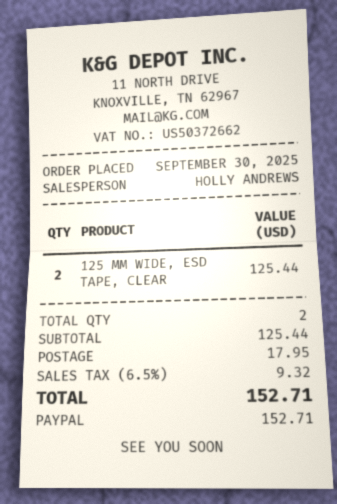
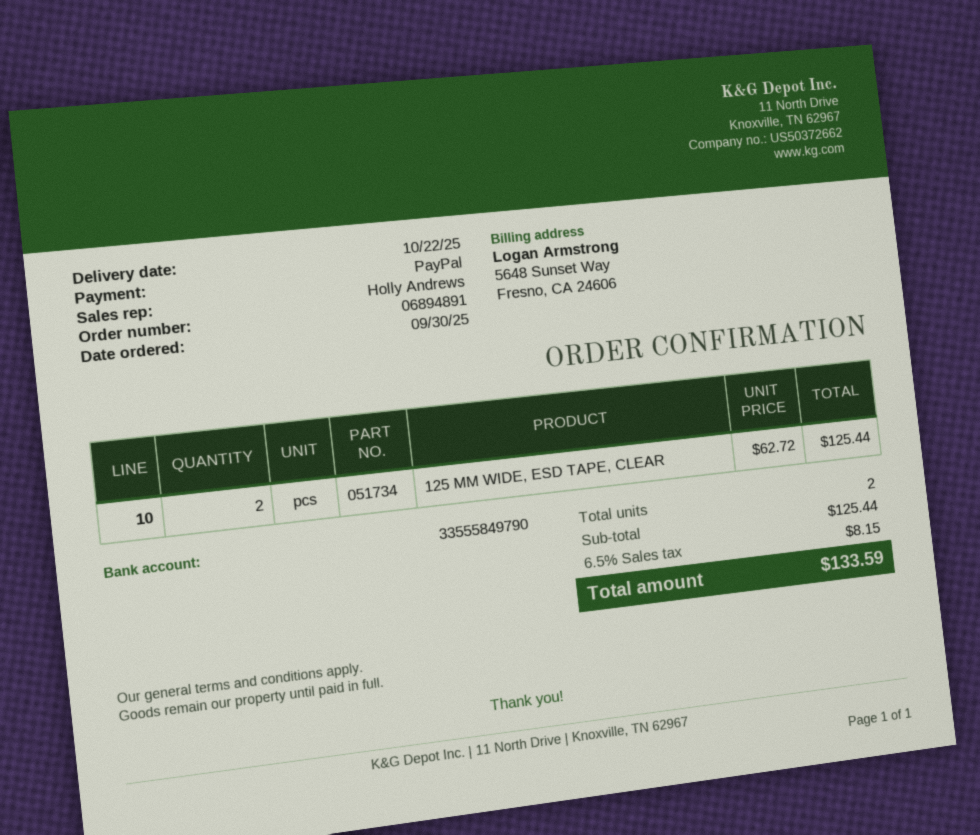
shipping: 17.95 -> none
tax: 6.5% = 9.32 -> 6.5% = 8.15
total: 152.71 -> 133.59

